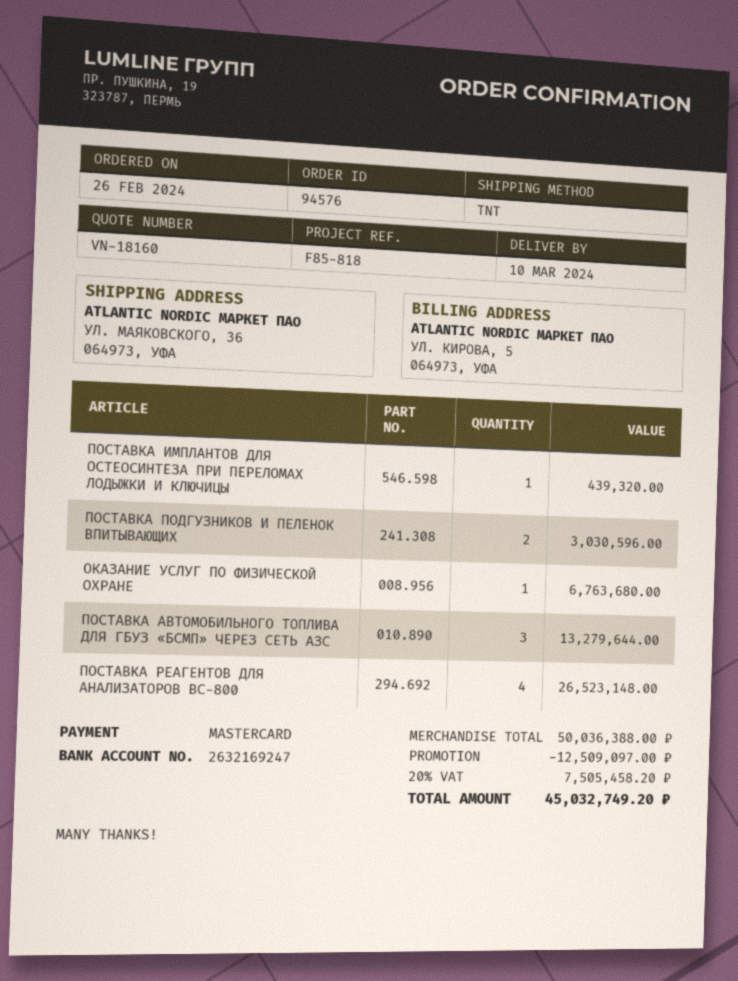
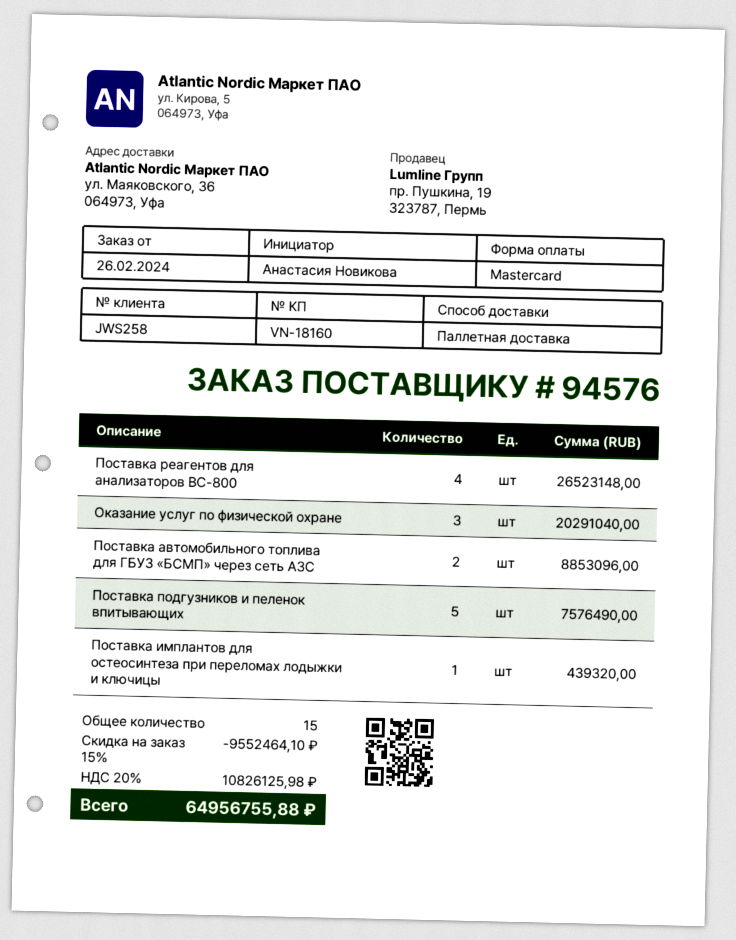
shipping method: TNT -> pallet freight
ПОСТАВКА ПОДГУЗНИКОВ И ПЕЛЕНОК ВПИТЫВАЮЩИХ: 2 for 3030596.00 -> 5 for 7576490.00
ОКАЗАНИЕ УСЛУГ ПО ФИЗИЧЕСКОЙ ОХРАНЕ: 1 for 6763680.00 -> 3 for 20291040.00
ПОСТАВКА АВТОМОБИЛЬНОГО ТОПЛИВА ДЛЯ ГБУЗ «БСМП» ЧЕРЕЗ СЕТЬ АЗС: 3 for 13279644.00 -> 2 for 8853096.00
discount: 12509097.00 -> 9552464.10
tax: 20% = 7505458.20 -> 20% = 10826125.98
total: 45032749.20 -> 64956755.88

